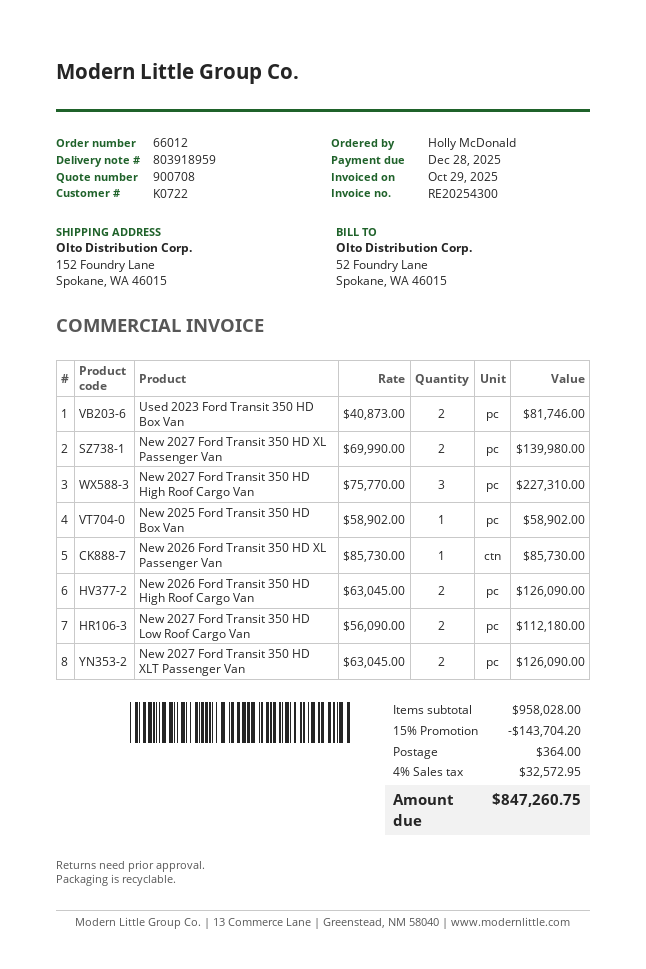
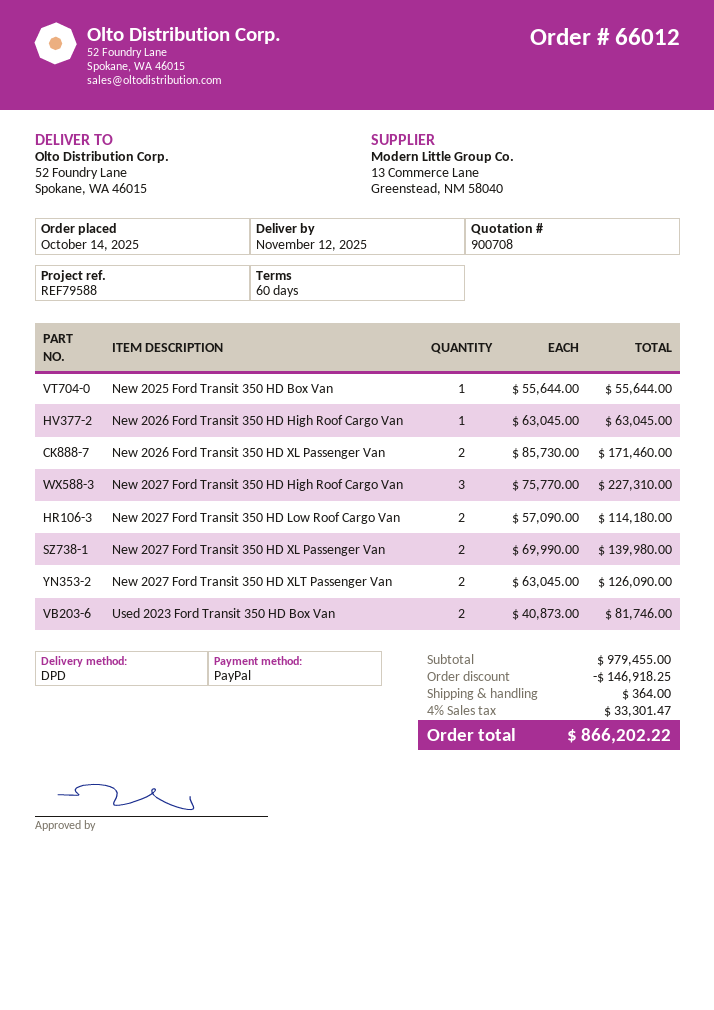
ship to: 152 Foundry Lane, Spokane, WA 46015 -> 52 Foundry Lane, Spokane, WA 46015
New 2025 Ford Transit 350 HD Box Van: 1 x 58902.00 = 58902.00 -> 1 x 55644.00 = 55644.00
New 2026 Ford Transit 350 HD XL Passenger Van: 1 x 85730.00 = 85730.00 -> 2 x 85730.00 = 171460.00
New 2026 Ford Transit 350 HD High Roof Cargo Van: 2 x 63045.00 = 126090.00 -> 1 x 63045.00 = 63045.00
New 2027 Ford Transit 350 HD Low Roof Cargo Van: 2 x 56090.00 = 112180.00 -> 2 x 57090.00 = 114180.00
subtotal: 958028.00 -> 979455.00
discount: 143704.20 -> 146918.25
tax: 4% = 32572.95 -> 4% = 33301.47
total: 847260.75 -> 866202.22

